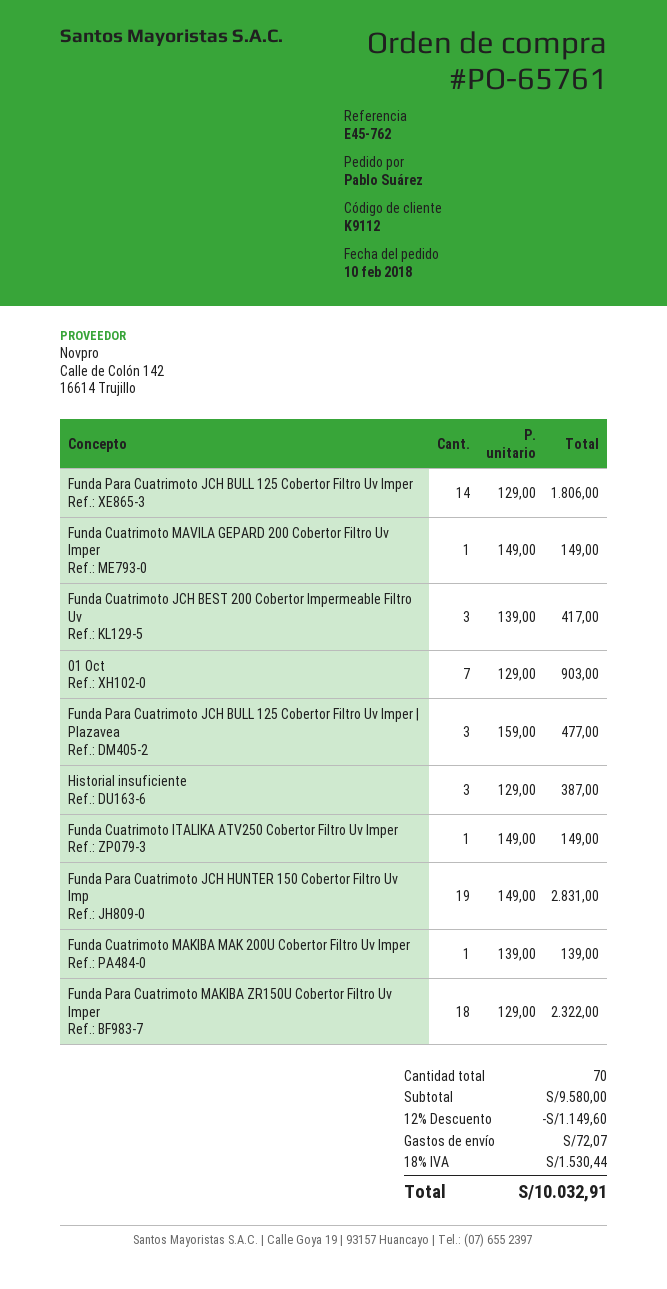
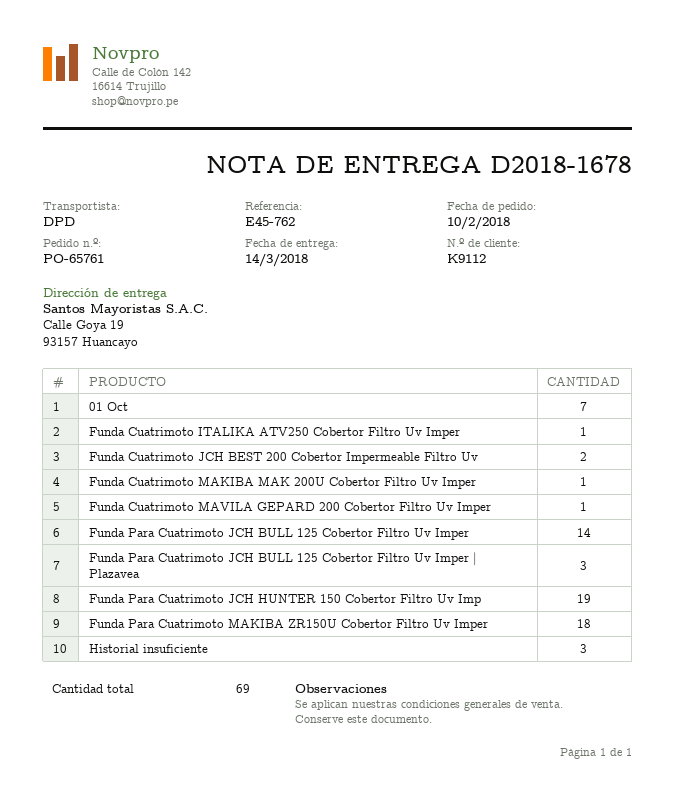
Funda Cuatrimoto JCH BEST 200 Cobertor Impermeable Filtro Uv: 3 -> 2
total quantity: 70 -> 69

